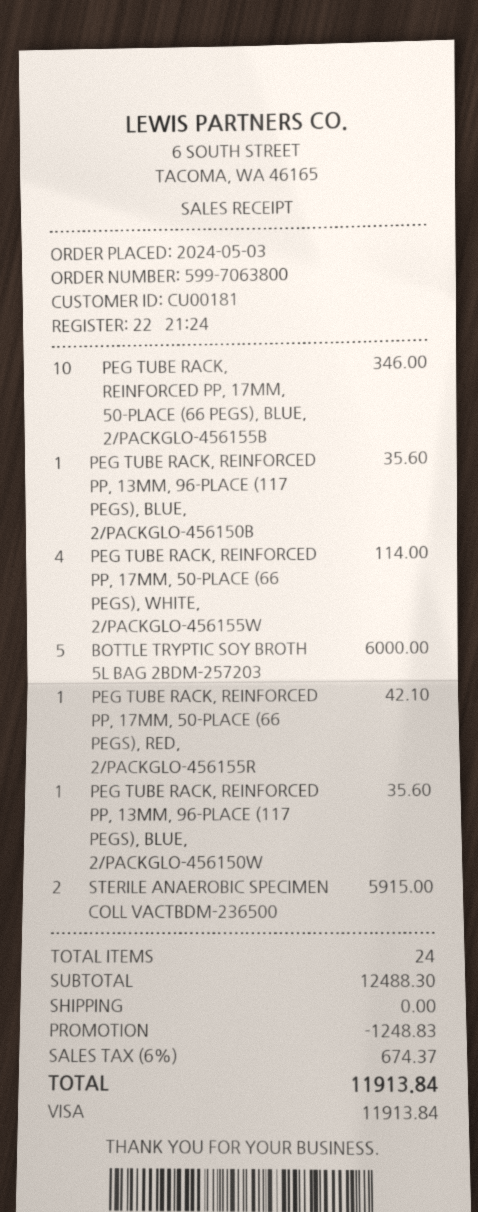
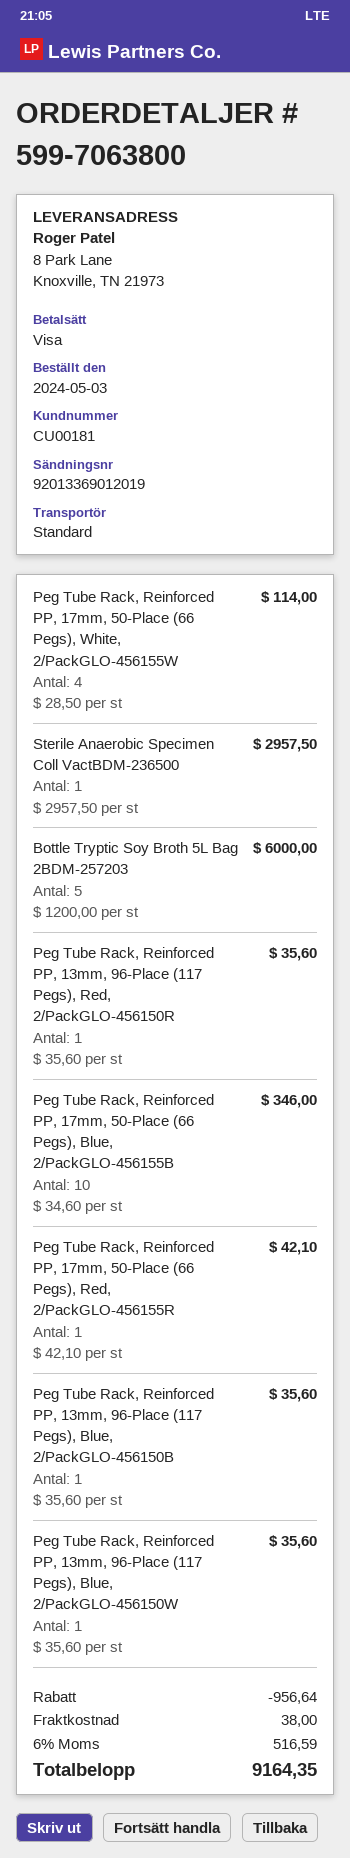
STERILE ANAEROBIC SPECIMEN COLL VACTBDM-236500: 2 for 5915.00 -> 1 for 2957.50
Peg Tube Rack, Reinforced PP, 13mm, 96-Place (117 Pegs), Red, 2/PackGLO-456150R: none -> 1 for 35.60
discount: 1248.83 -> 956.64
shipping: 0.00 -> 38.00
tax: 6% = 674.37 -> 6% = 516.59
total: 11913.84 -> 9164.35

